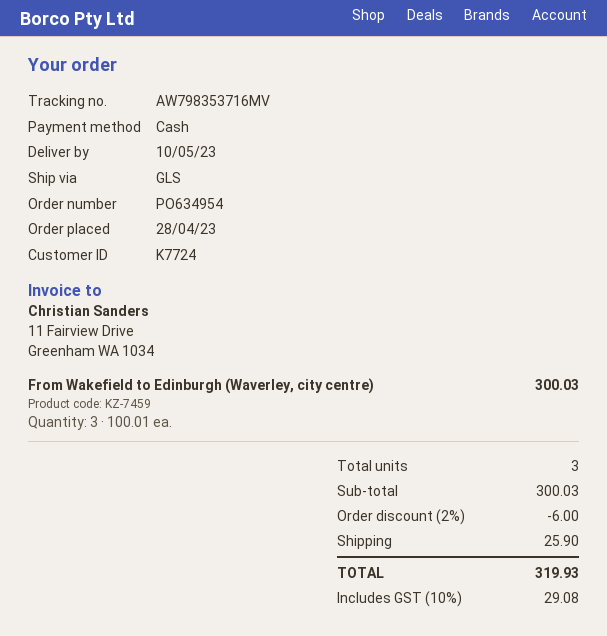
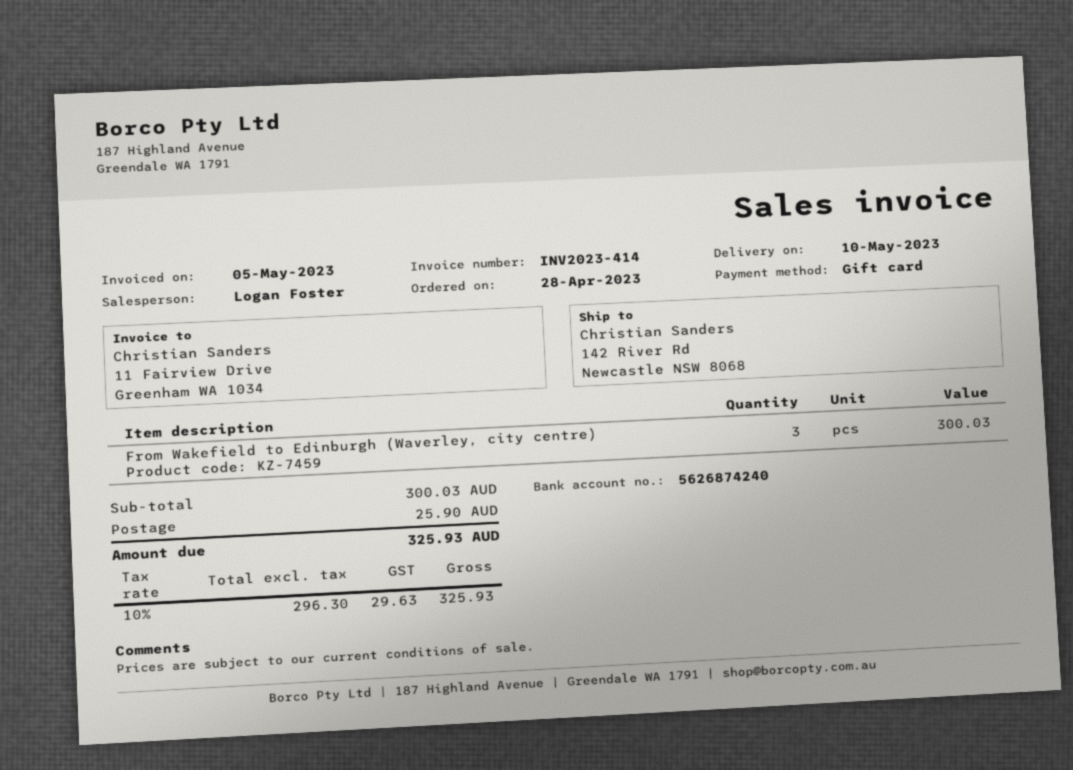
payment method: cash -> gift card
discount: 2% = 6.00 -> none
tax: 10% = 29.08 -> 10% = 29.63
total: 319.93 -> 325.93

